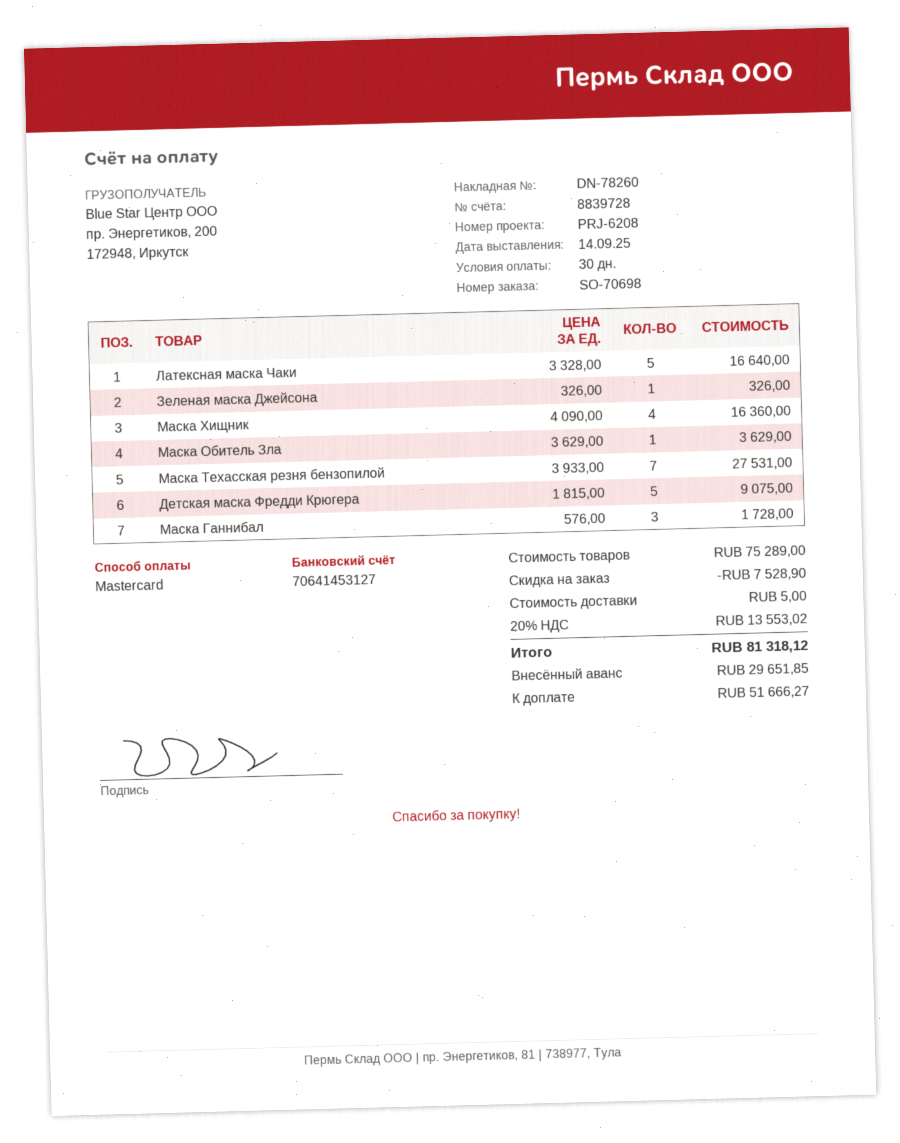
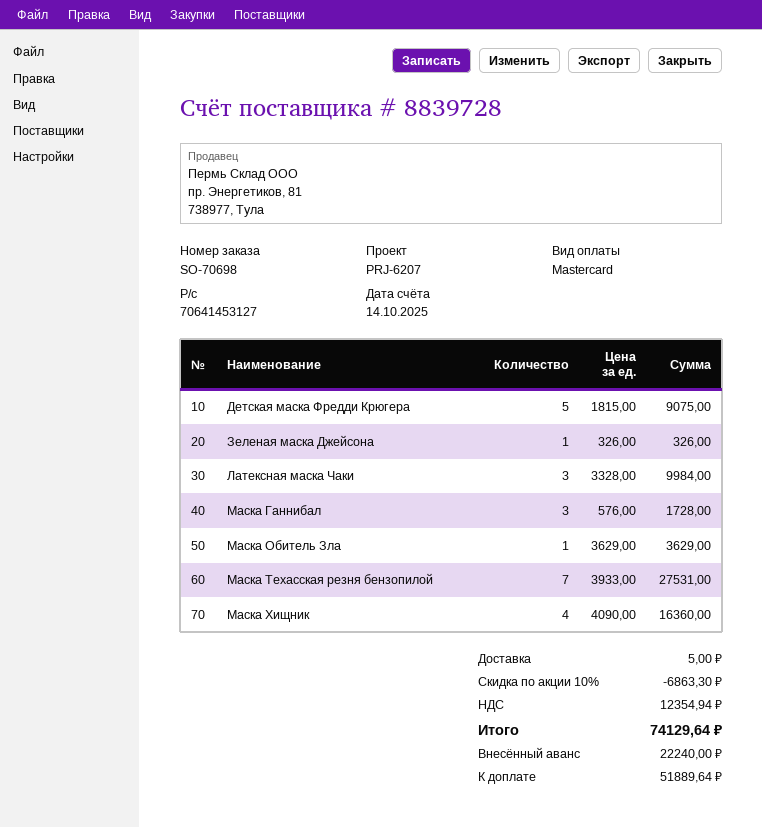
invoice date: 2025-09-14 -> 2025-10-14
reference: PRJ-6208 -> PRJ-6207
Латексная маска Чаки: 5 x 3328.00 = 16640.00 -> 3 x 3328.00 = 9984.00
discount: 7528.90 -> 6863.30
tax: 13553.02 -> 12354.94
total: 81318.12 -> 74129.64
deposit: 29651.85 -> 22240.00
balance: 51666.27 -> 51889.64

